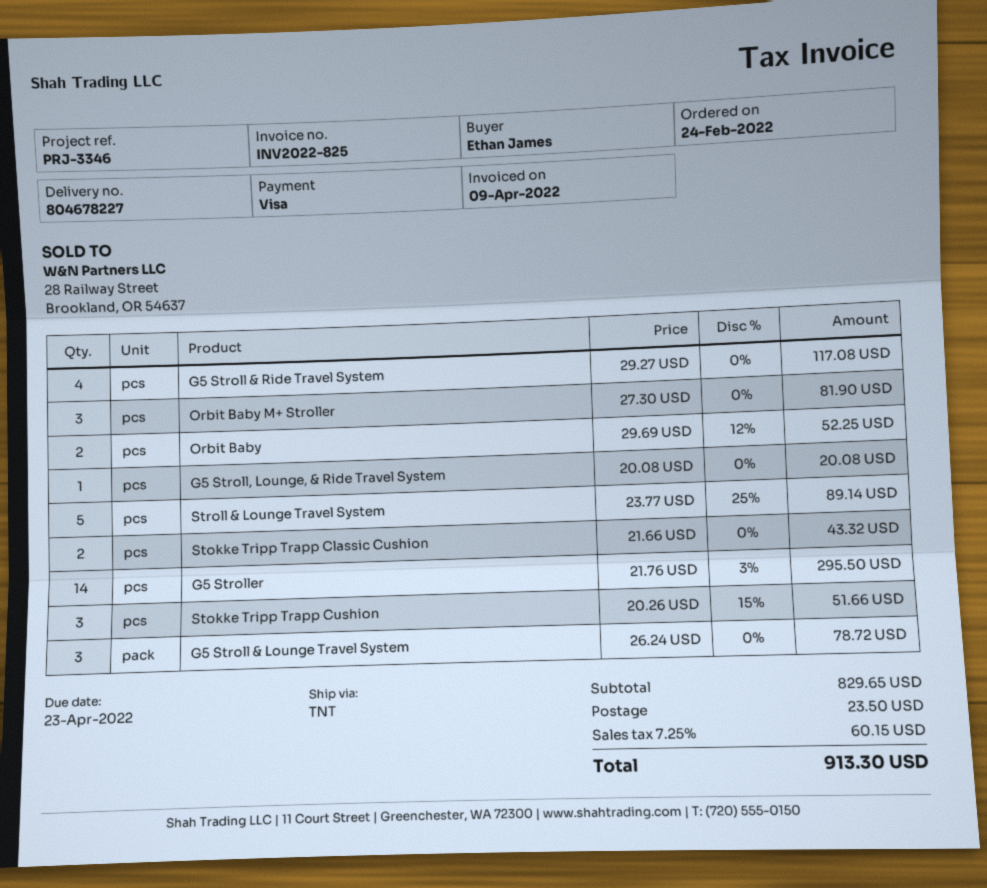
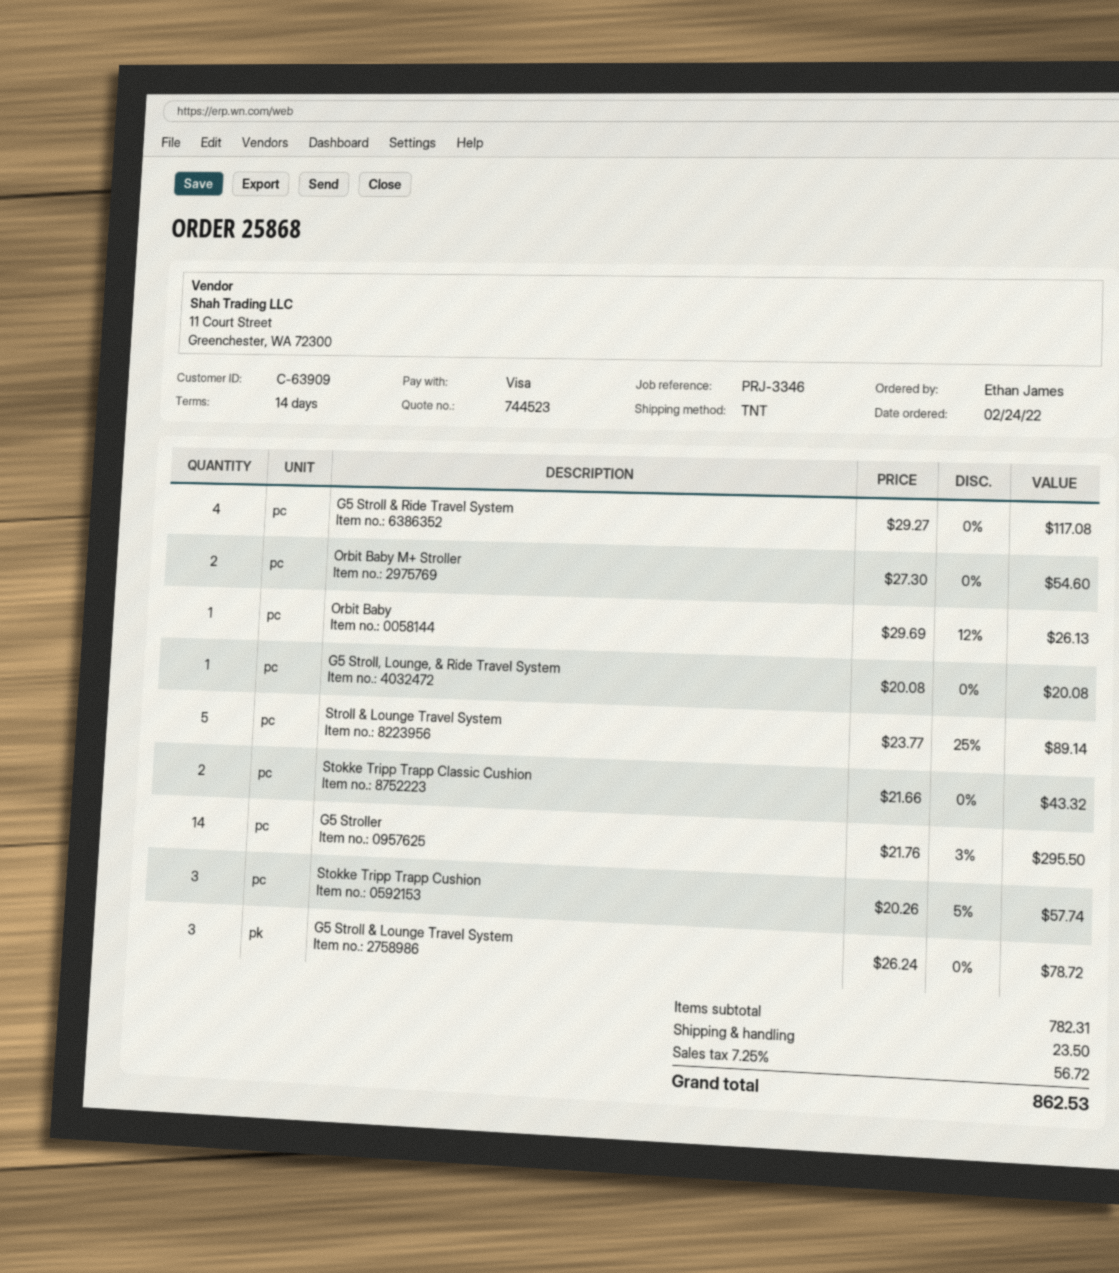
Orbit Baby M+ Stroller: 3 x 27.30 = 81.90 -> 2 x 27.30 = 54.60
Orbit Baby: 2 x 29.69 - 12% = 52.25 -> 1 x 29.69 - 12% = 26.13
Stokke Tripp Trapp Cushion: 3 x 20.26 - 15% = 51.66 -> 3 x 20.26 - 5% = 57.74
subtotal: 829.65 -> 782.31
tax: 7.25% = 60.15 -> 7.25% = 56.72
total: 913.30 -> 862.53

